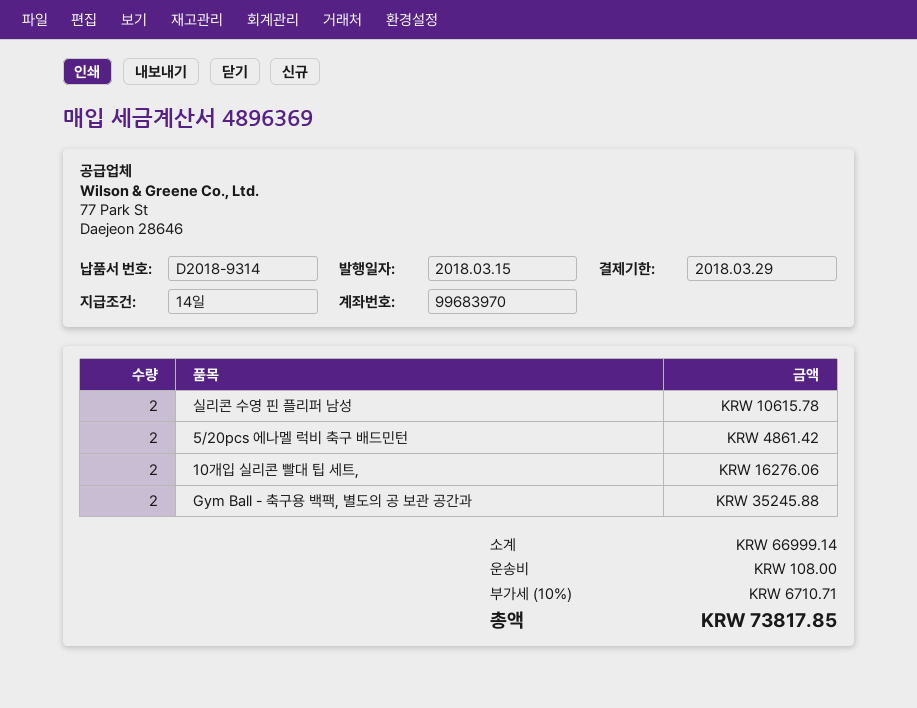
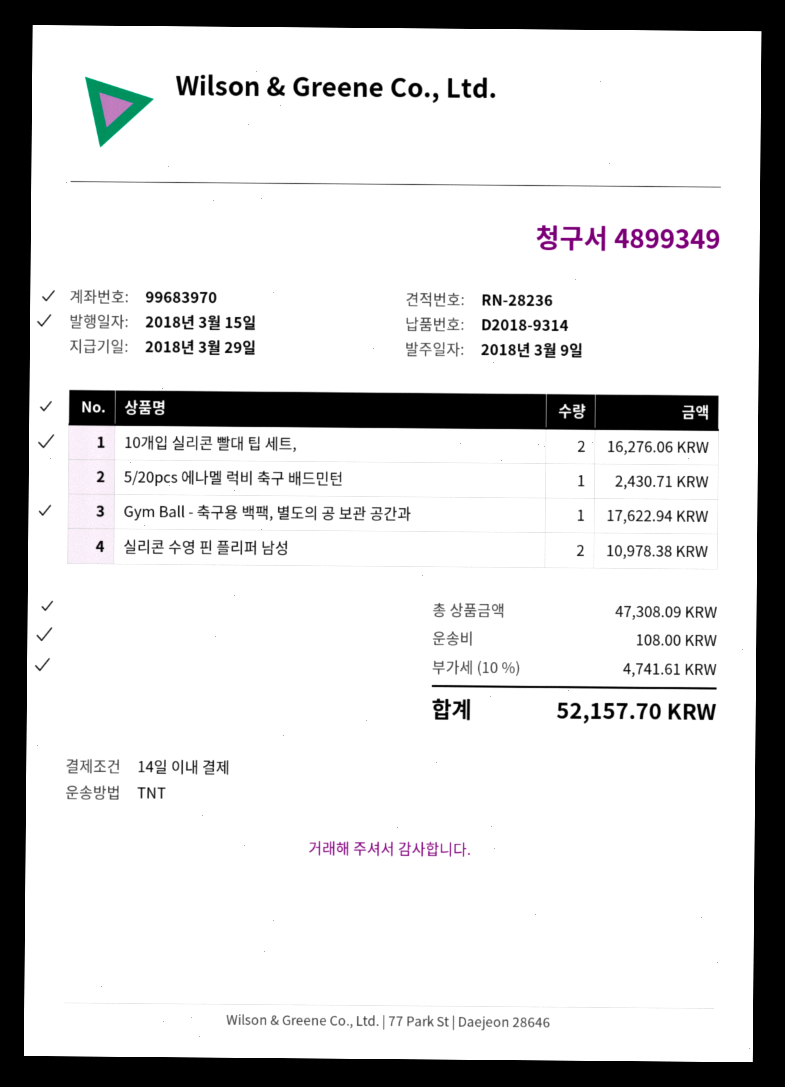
invoice number: 4896369 -> 4899349
실리콘 수영 핀 플리퍼 남성: 2 for 10615.78 -> 2 for 10978.38
5/20pcs 에나멜 럭비 축구 배드민턴: 2 for 4861.42 -> 1 for 2430.71
Gym Ball - 축구용 백팩, 별도의 공 보관 공간과: 2 for 35245.88 -> 1 for 17622.94
subtotal: 66999.14 -> 47308.09
tax: 10% = 6710.71 -> 10% = 4741.61
total: 73817.85 -> 52157.70

